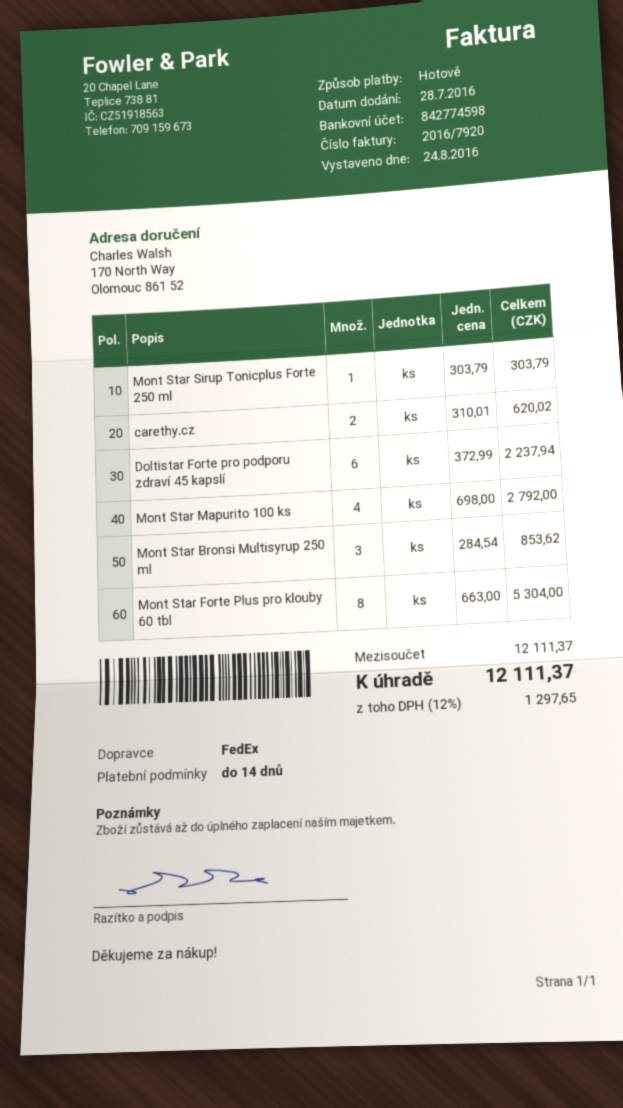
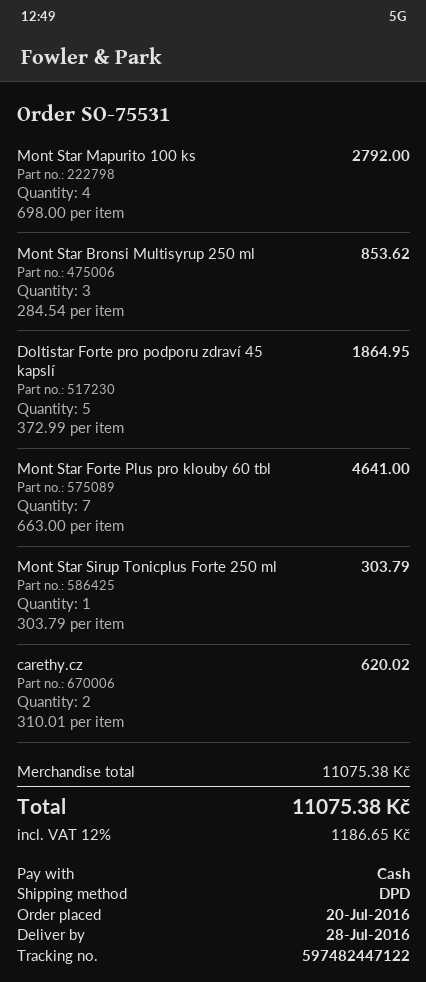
shipping method: FedEx -> DPD
Doltistar Forte pro podporu zdraví 45 kapslí: 6 x 372.99 = 2237.94 -> 5 x 372.99 = 1864.95
Mont Star Forte Plus pro klouby 60 tbl: 8 x 663.00 = 5304.00 -> 7 x 663.00 = 4641.00
subtotal: 12111.37 -> 11075.38
tax: 12% = 1297.65 -> 12% = 1186.65
total: 12111.37 -> 11075.38

